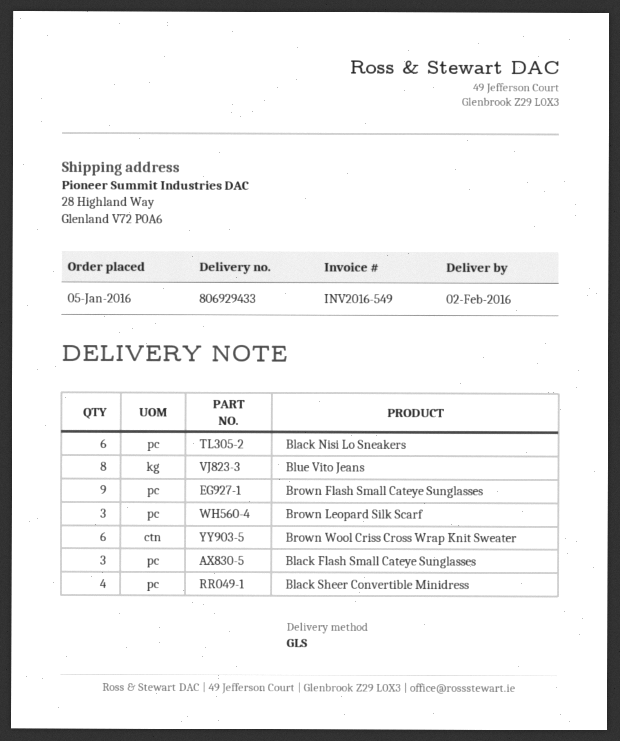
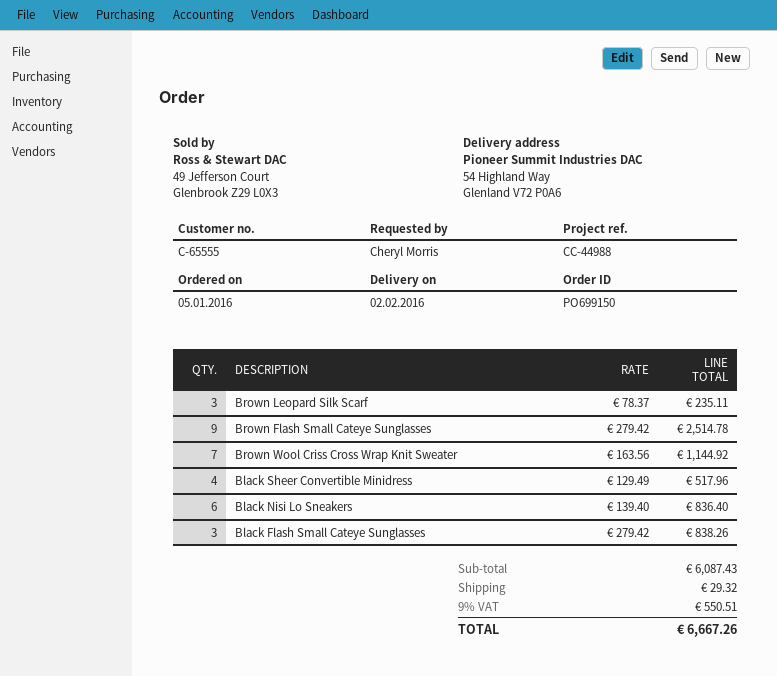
ship to: 28 Highland Way, Glenland V72 P0A6 -> 54 Highland Way, Glenland V72 P0A6
Blue Vito Jeans: 8 -> none
Brown Wool Criss Cross Wrap Knit Sweater: 6 -> 7

